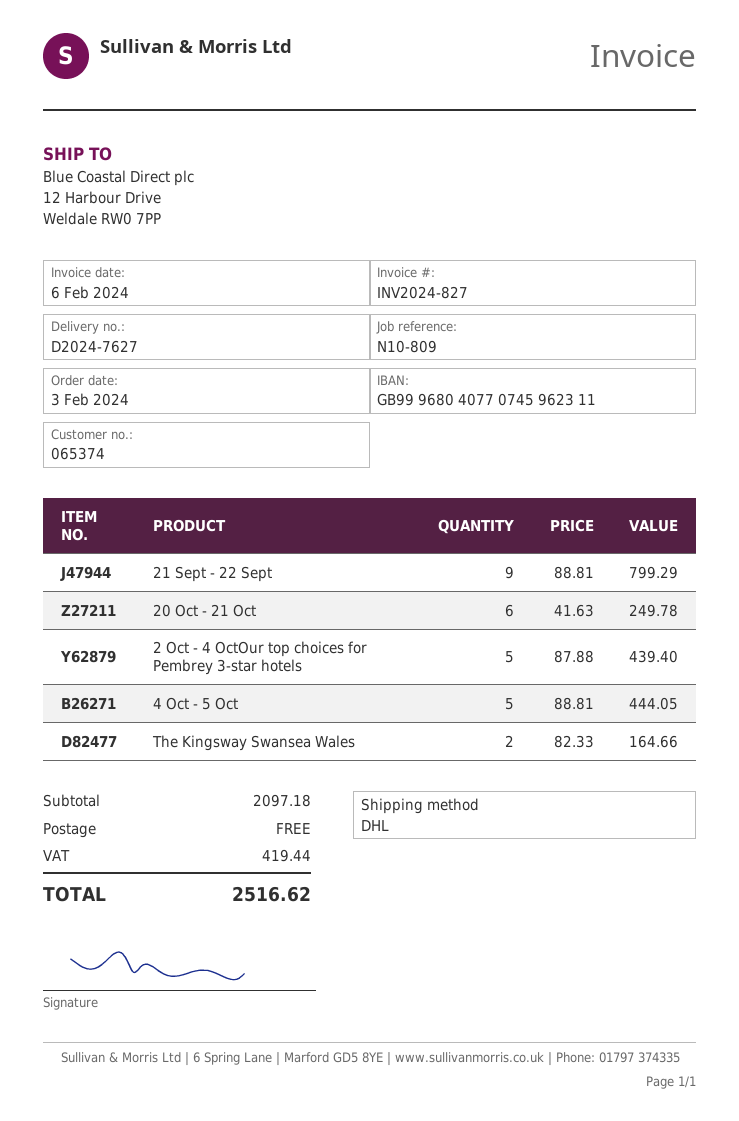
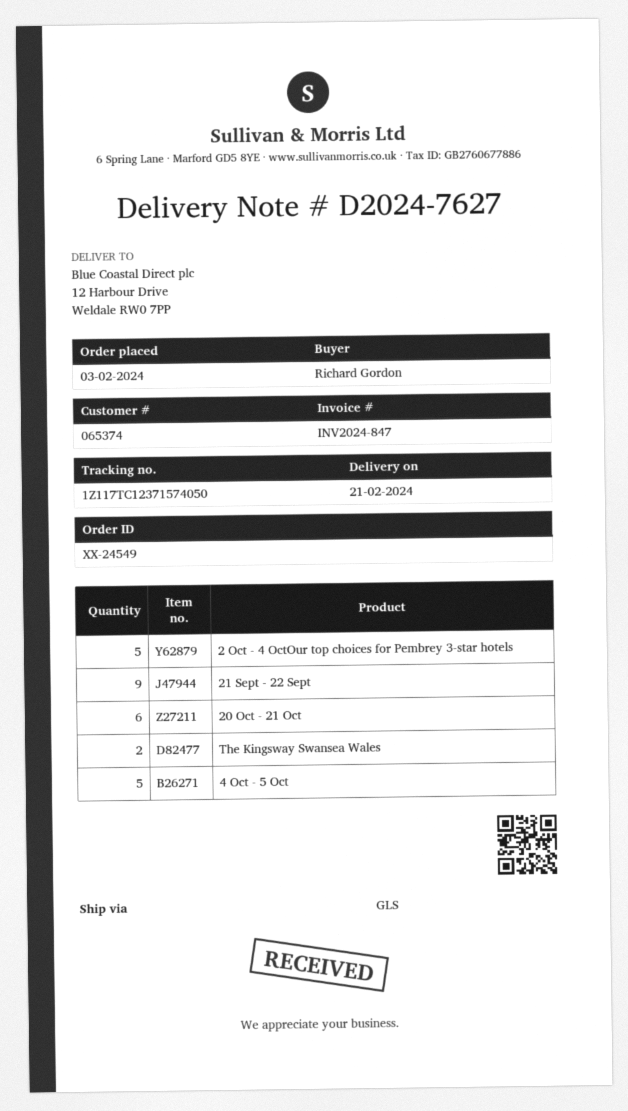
invoice number: INV2024-827 -> INV2024-847
shipping method: DHL -> GLS

